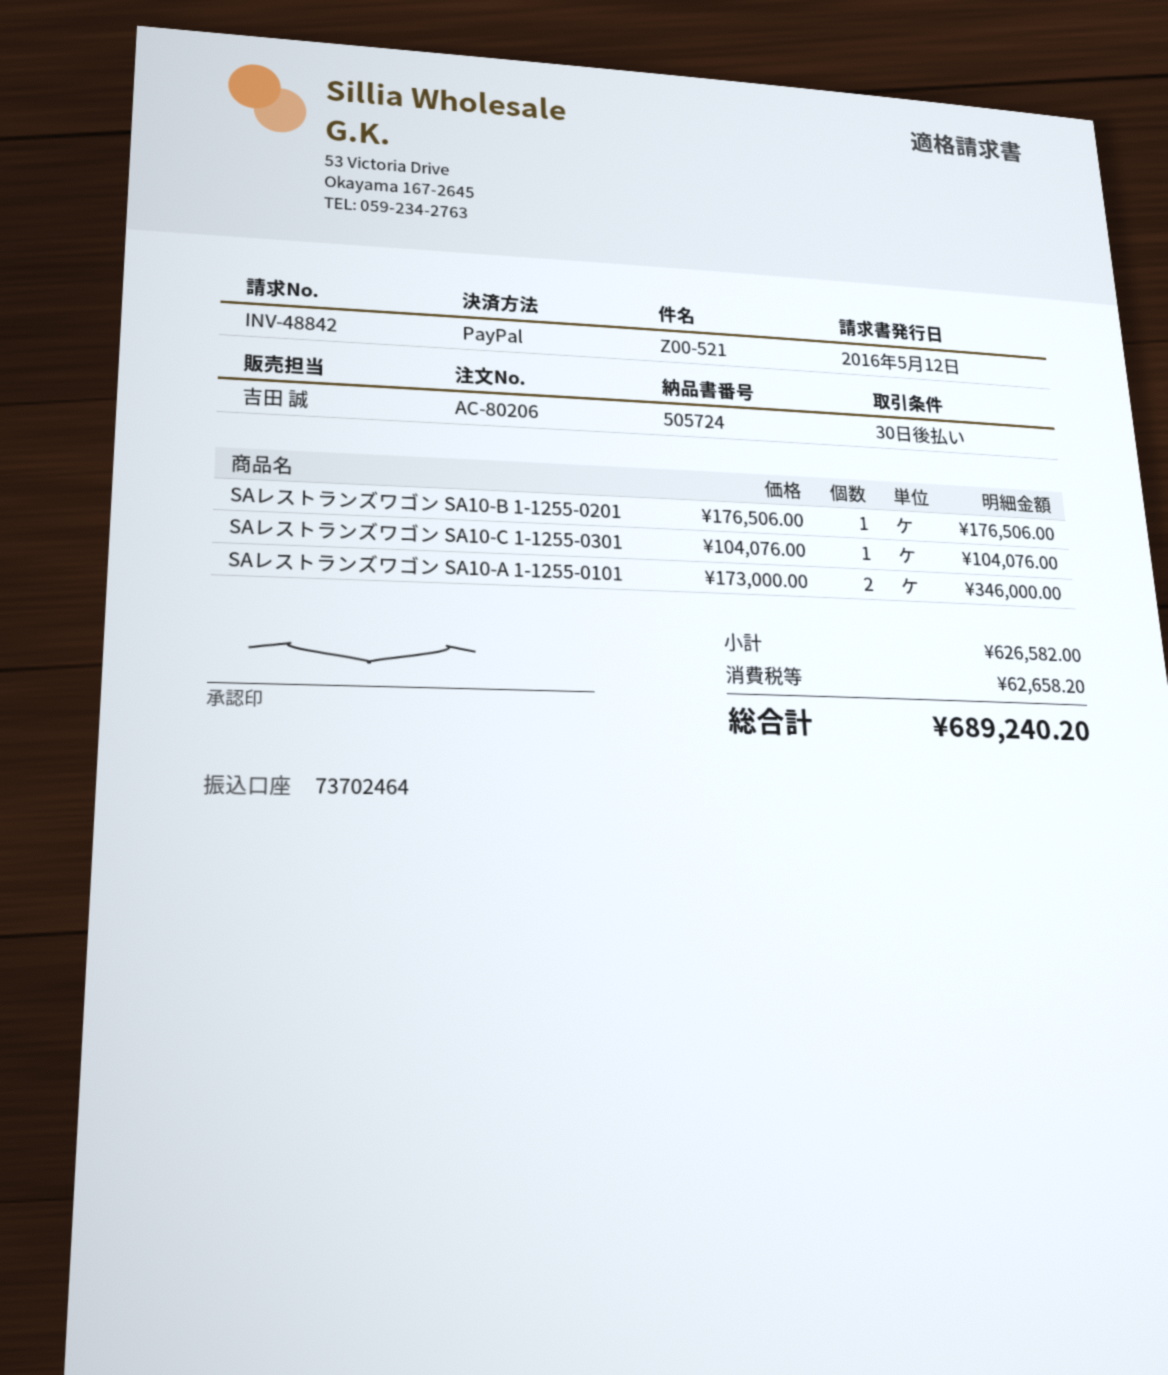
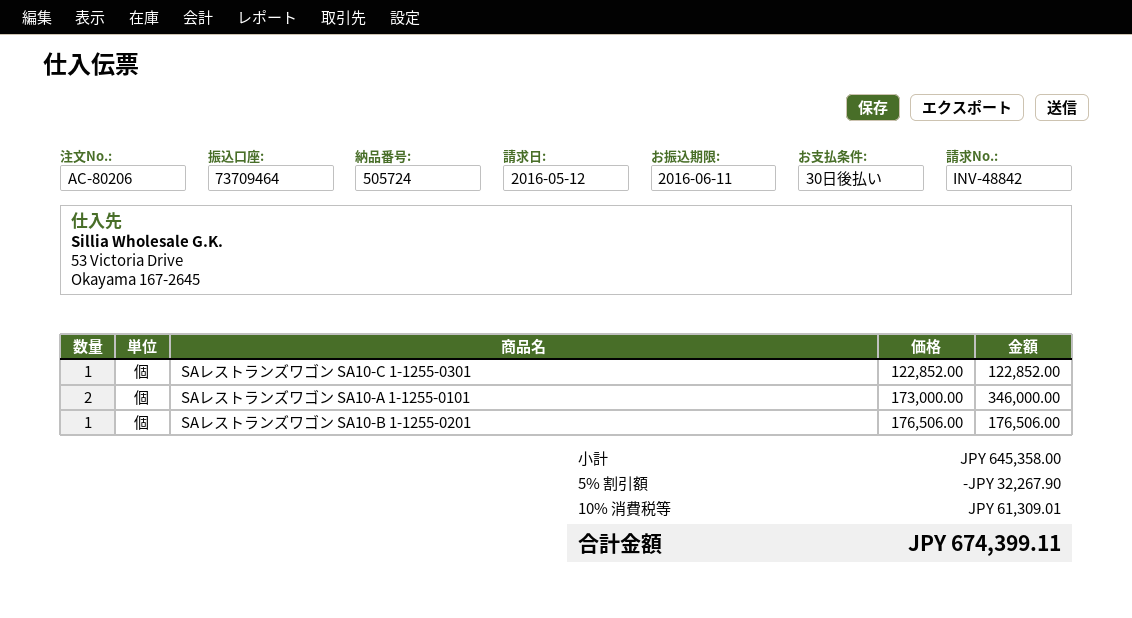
bank account: 73702464 -> 73709464
SAレストランズワゴン SA10-C 1-1255-0301: 1 x 104076.00 = 104076.00 -> 1 x 122852.00 = 122852.00
subtotal: 626582.00 -> 645358.00
discount: none -> 5% = 32267.90
tax: 62658.20 -> 61309.01
total: 689240.20 -> 674399.11

